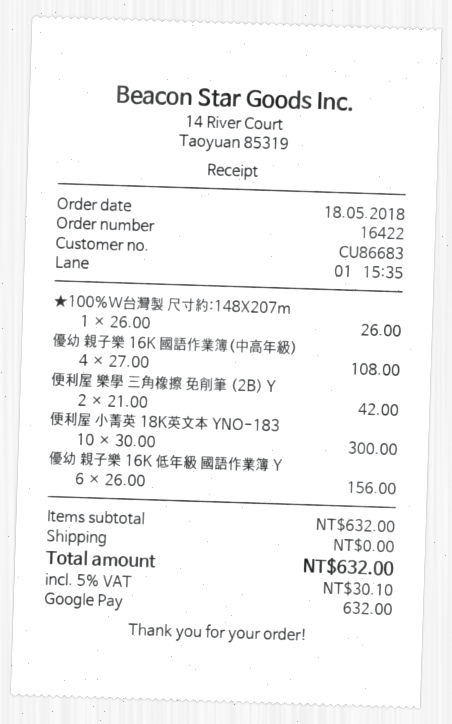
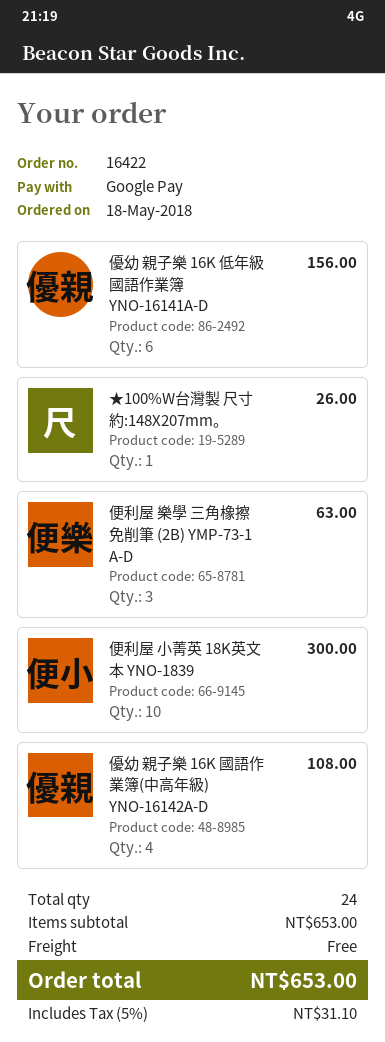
便利屋 樂學 三角橡擦 免削筆 (2B) Y: 2 for 42.00 -> 3 for 63.00
subtotal: 632.00 -> 653.00
tax: 5% = 30.10 -> 5% = 31.10
total: 632.00 -> 653.00

